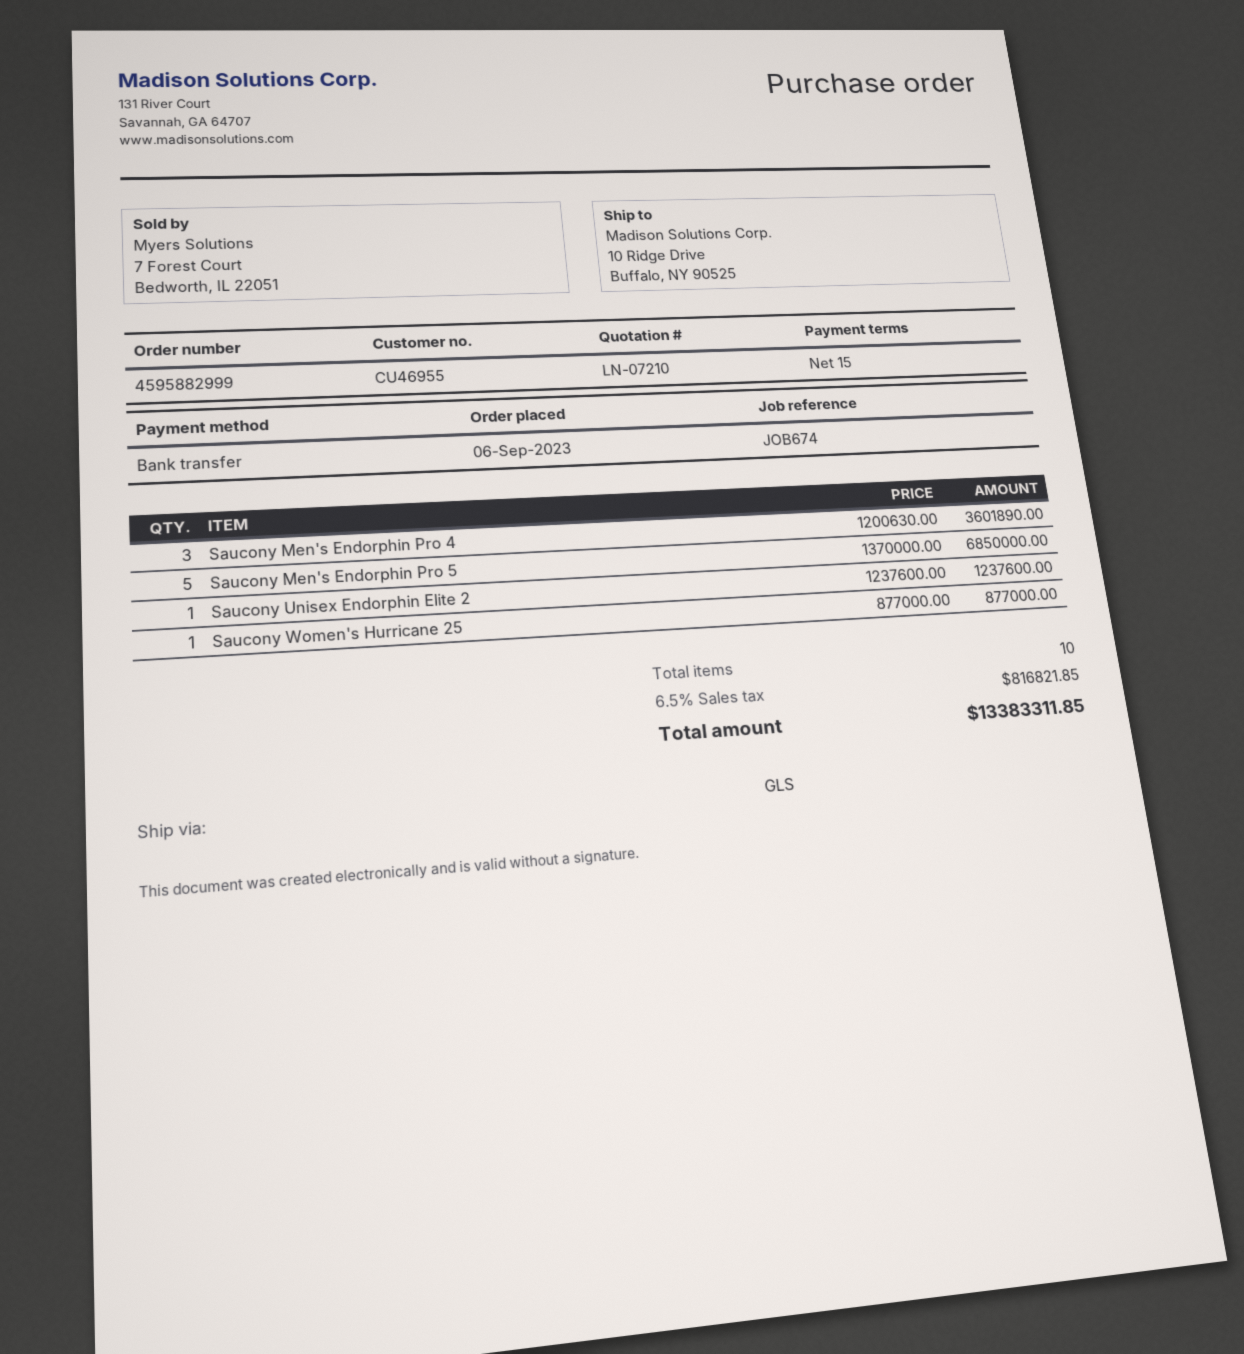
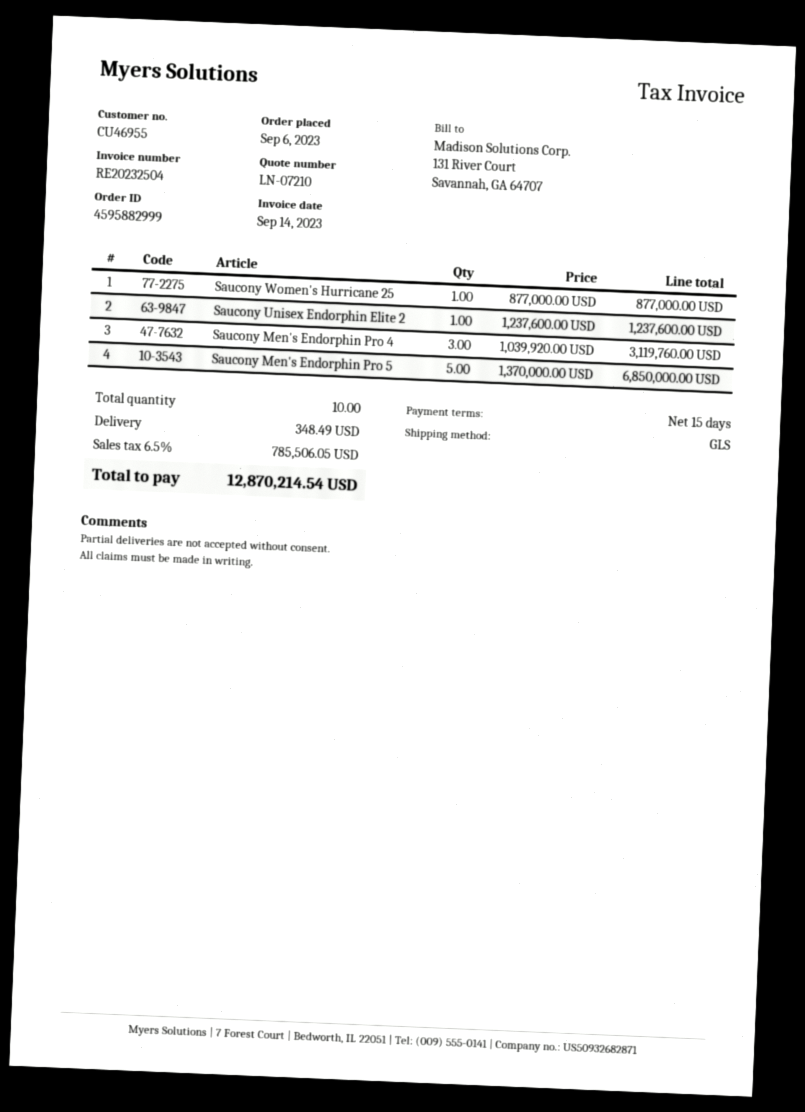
Saucony Men's Endorphin Pro 4: 3 x 1200630.00 = 3601890.00 -> 3 x 1039920.00 = 3119760.00
shipping: none -> 348.49
tax: 6.5% = 816821.85 -> 6.5% = 785506.05
total: 13383311.85 -> 12870214.54

